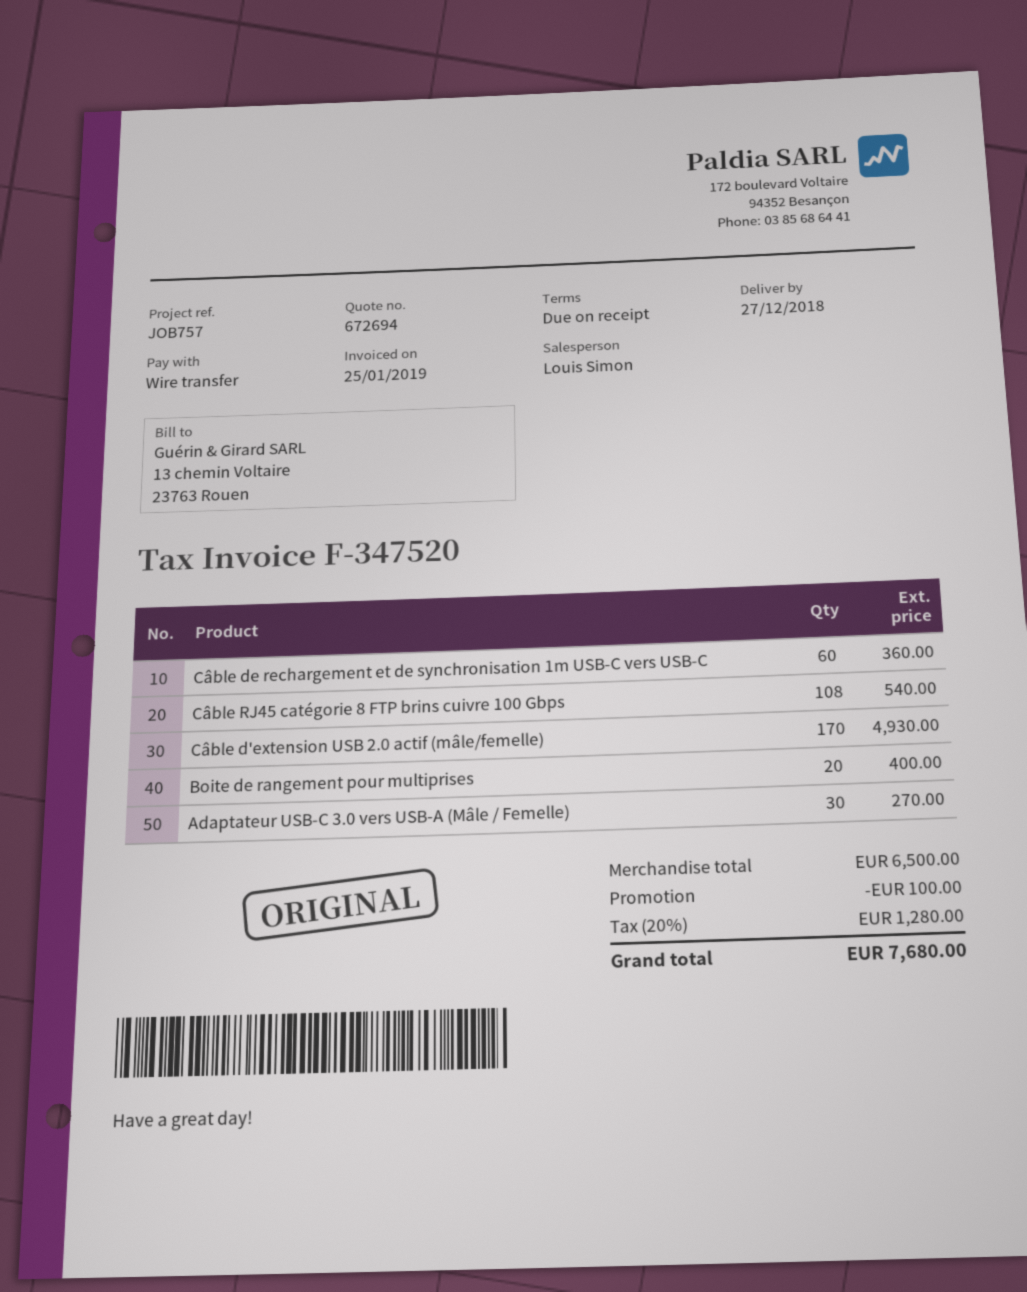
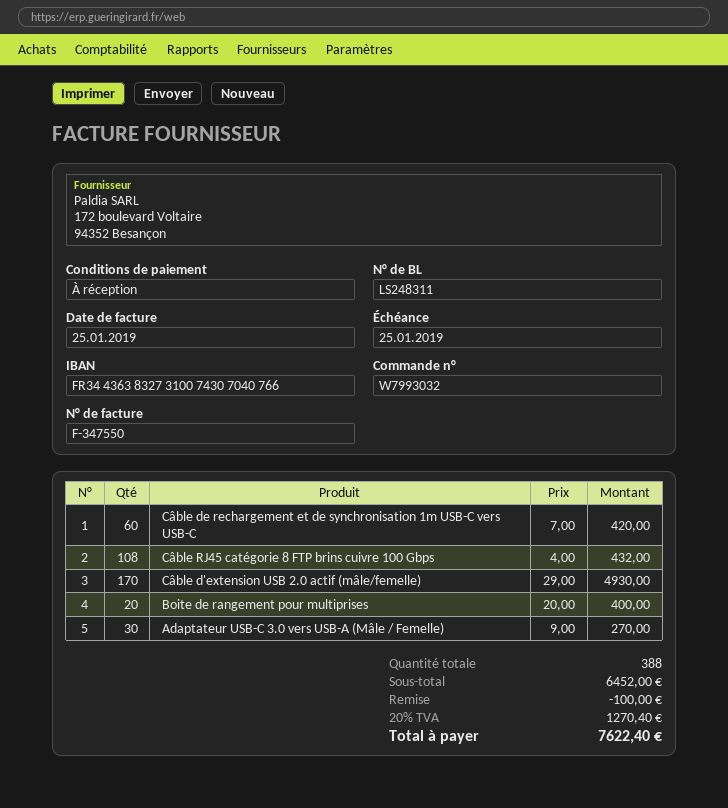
invoice number: F-347520 -> F-347550
Câble de rechargement et de synchronisation 1m USB-C vers USB-C: 60 for 360.00 -> 60 for 420.00
Câble RJ45 catégorie 8 FTP brins cuivre 100 Gbps: 108 for 540.00 -> 108 for 432.00
subtotal: 6500.00 -> 6452.00
tax: 20% = 1280.00 -> 20% = 1270.40
total: 7680.00 -> 7622.40

